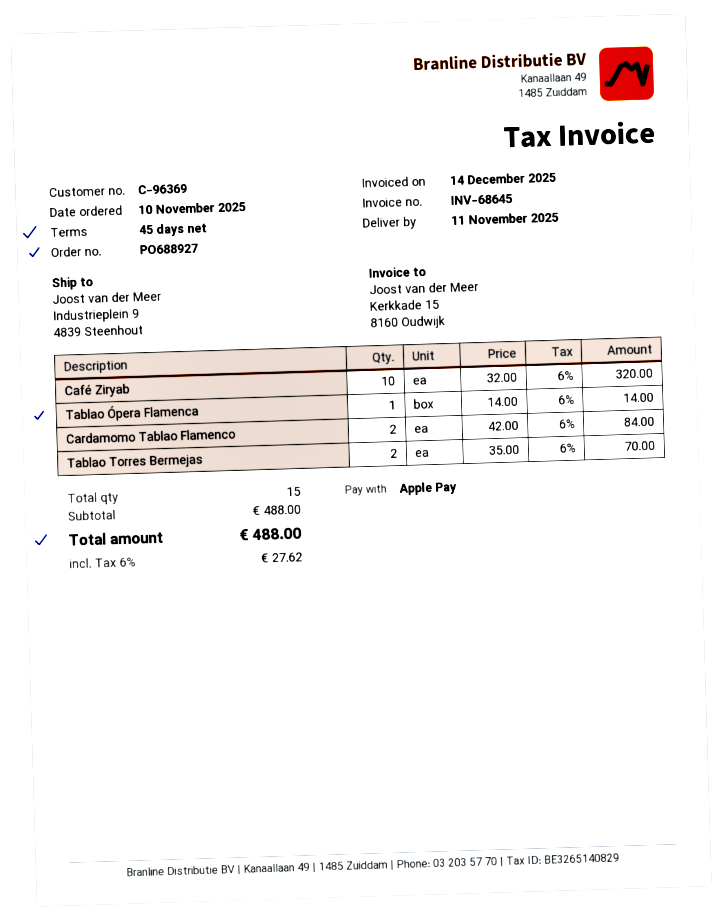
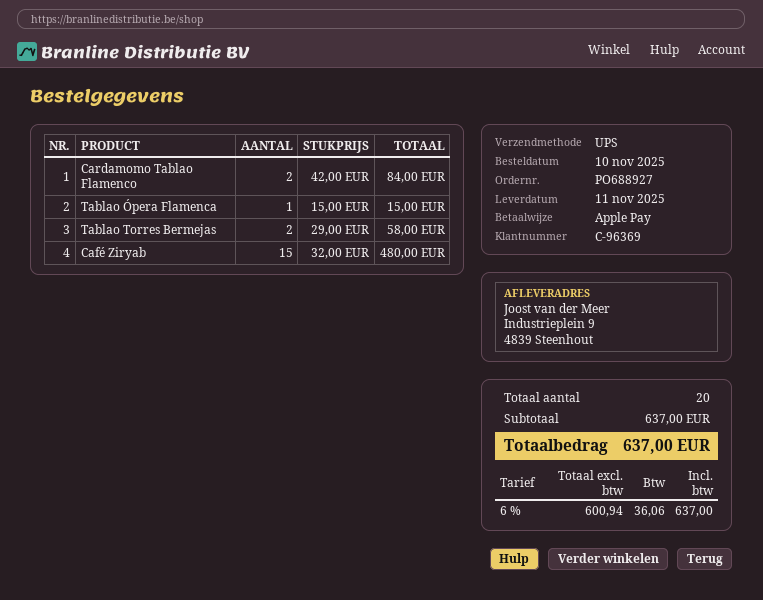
Café Ziryab: 10 x 32.00 = 320.00 -> 15 x 32.00 = 480.00
Tablao Ópera Flamenca: 1 x 14.00 = 14.00 -> 1 x 15.00 = 15.00
Tablao Torres Bermejas: 2 x 35.00 = 70.00 -> 2 x 29.00 = 58.00
total quantity: 15 -> 20
subtotal: 488.00 -> 637.00
tax: 6% = 27.62 -> 6% = 36.06
total: 488.00 -> 637.00

